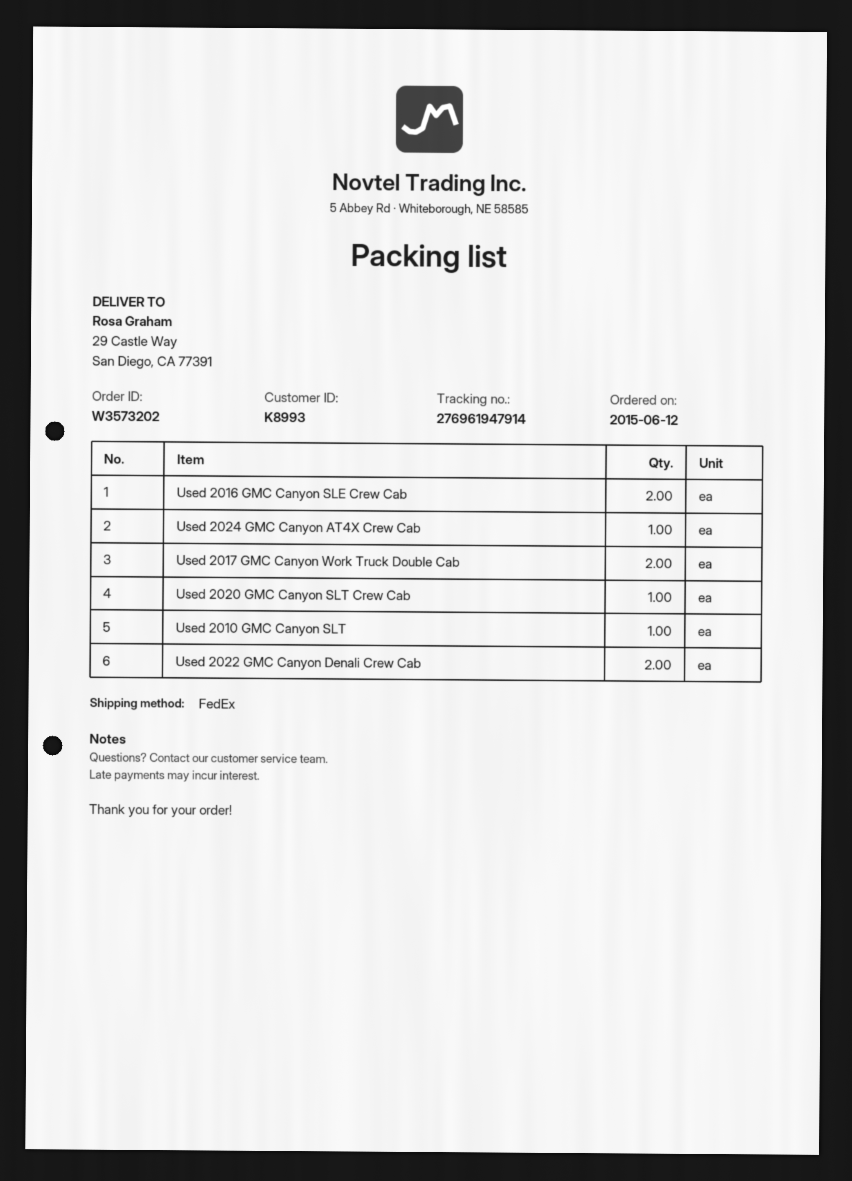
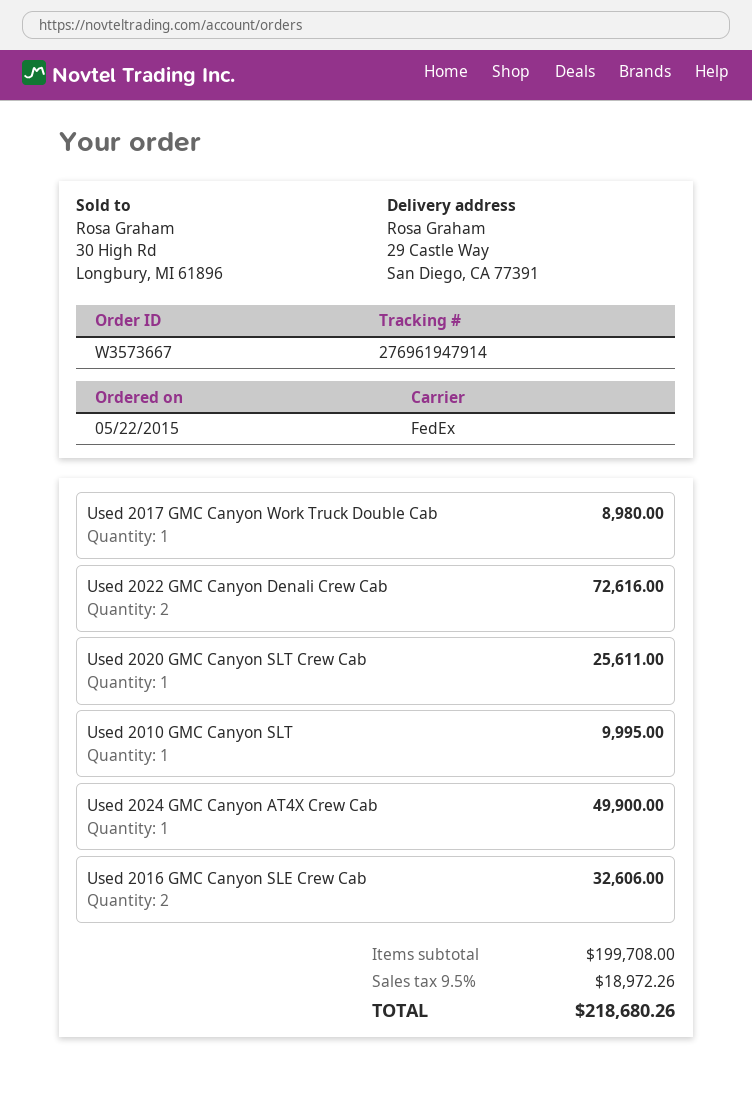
order number: W3573202 -> W3573667
order date: 2015-06-12 -> 2015-05-22
Used 2017 GMC Canyon Work Truck Double Cab: 2 -> 1

